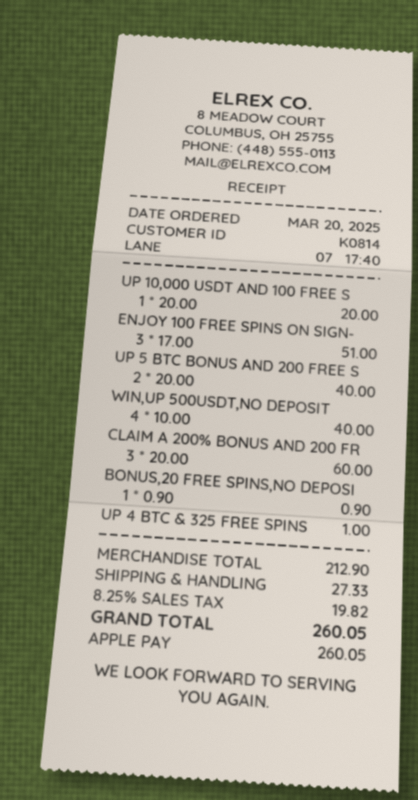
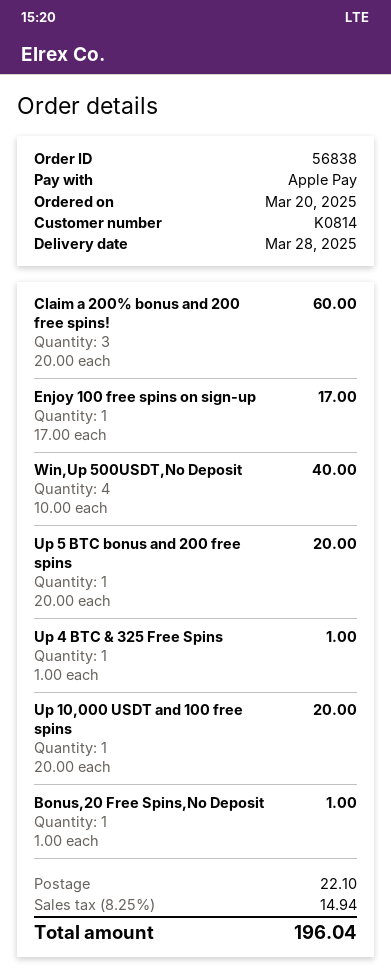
ENJOY 100 FREE SPINS ON SIGN-: 3 x 17.00 = 51.00 -> 1 x 17.00 = 17.00
UP 5 BTC BONUS AND 200 FREE S: 2 x 20.00 = 40.00 -> 1 x 20.00 = 20.00
BONUS,20 FREE SPINS,NO DEPOSI: 1 x 0.90 = 0.90 -> 1 x 1.00 = 1.00
shipping: 27.33 -> 22.10
tax: 8.25% = 19.82 -> 8.25% = 14.94
total: 260.05 -> 196.04

